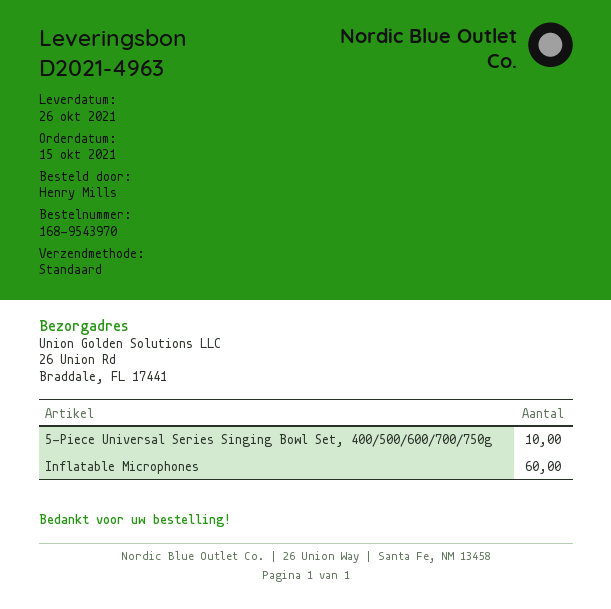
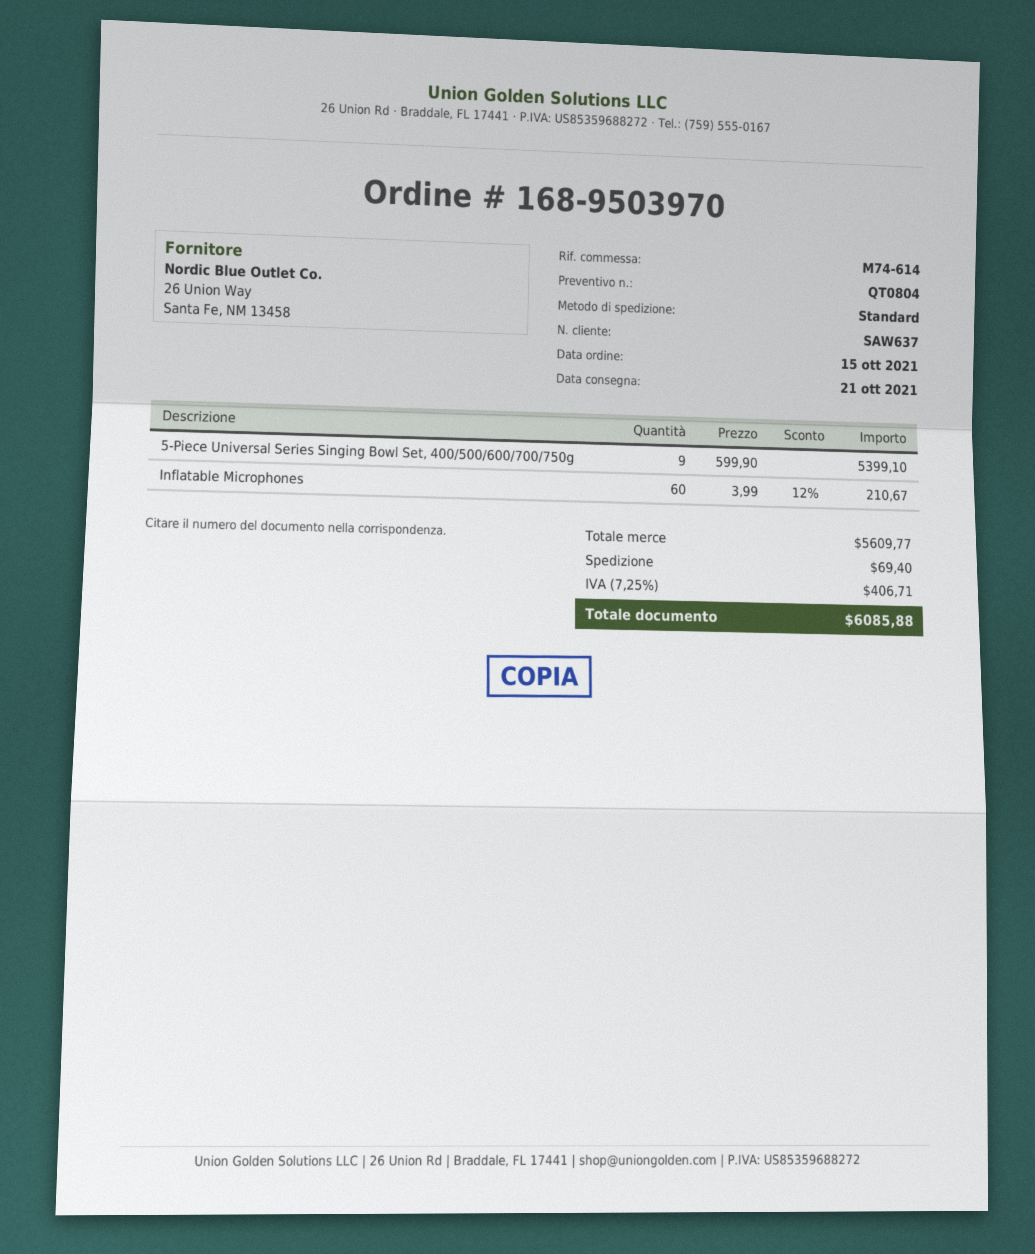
order number: 168-9543970 -> 168-9503970
delivery date: 2021-10-26 -> 2021-10-21
5-Piece Universal Series Singing Bowl Set, 400/500/600/700/750g: 10 -> 9

